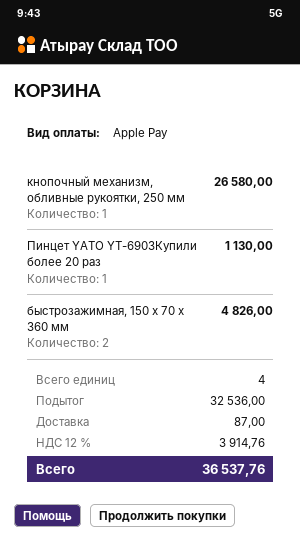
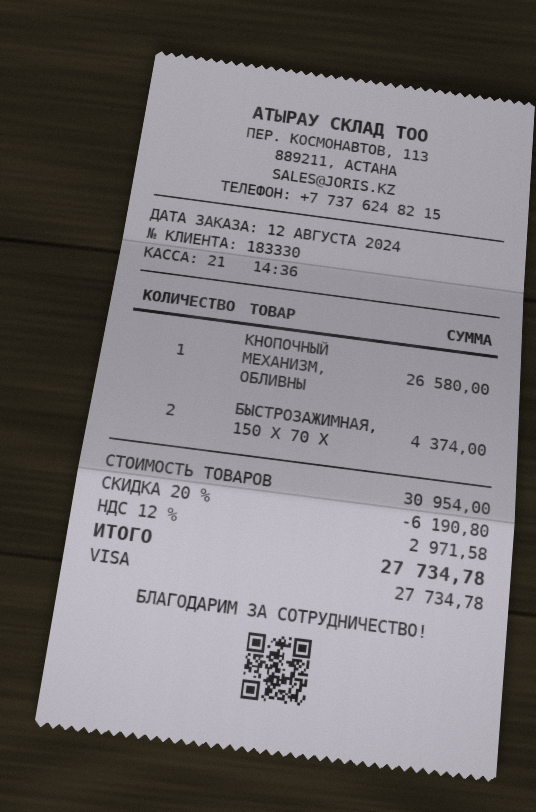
payment method: Apple Pay -> Visa
Пинцет YATO YT-6903Купили более 20 раз: 1 for 1130.00 -> none
быстрозажимная, 150 х 70 х 360 мм: 2 for 4826.00 -> 2 for 4374.00
subtotal: 32536.00 -> 30954.00
discount: none -> 20% = 6190.80
shipping: 87.00 -> none
tax: 12% = 3914.76 -> 12% = 2971.58
total: 36537.76 -> 27734.78

